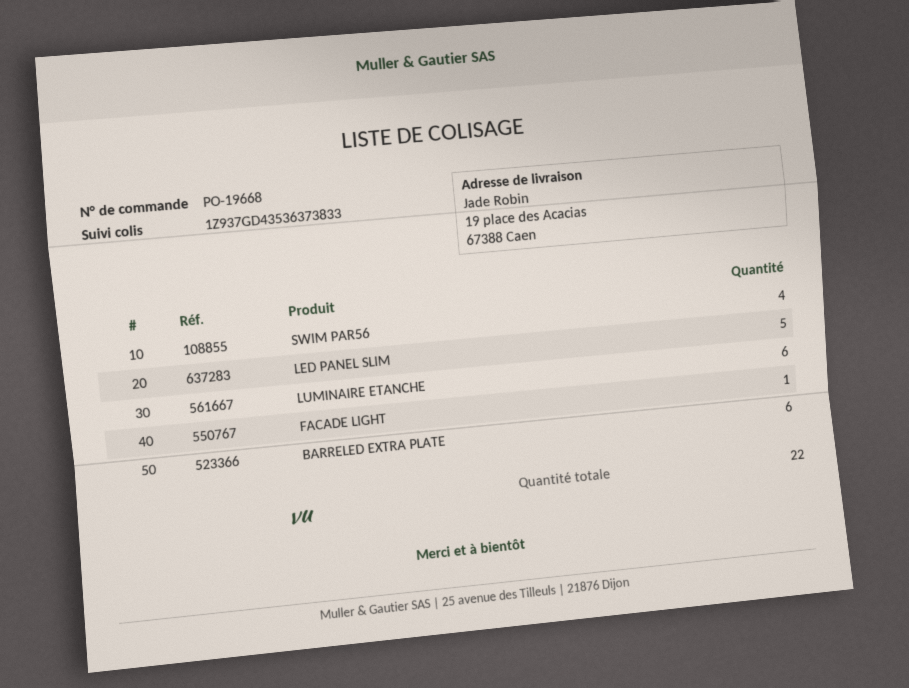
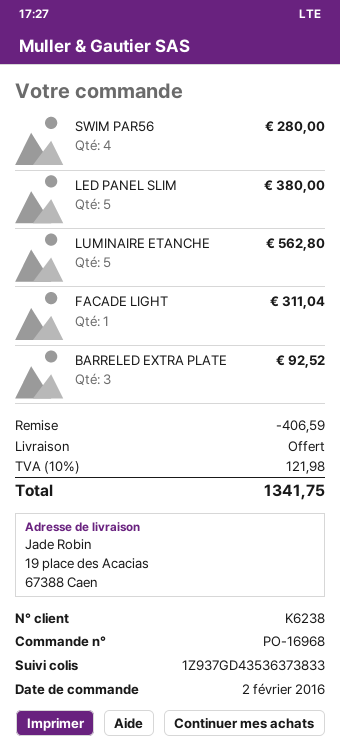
order number: PO-19668 -> PO-16968
LUMINAIRE ETANCHE: 6 -> 5
BARRELED EXTRA PLATE: 6 -> 3

